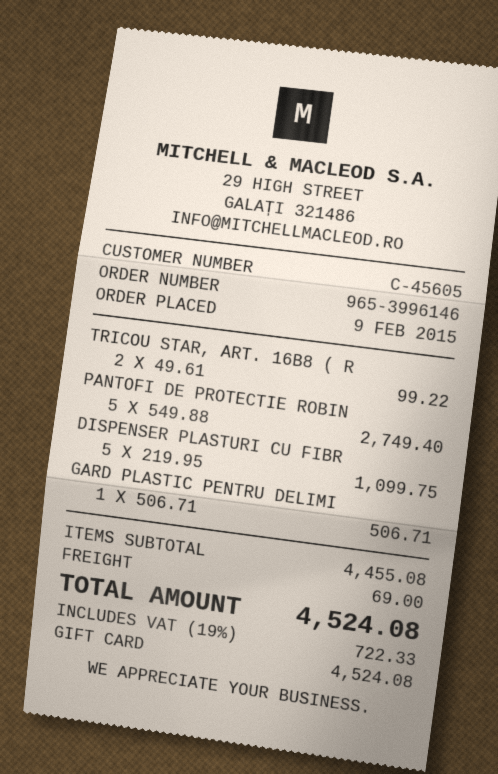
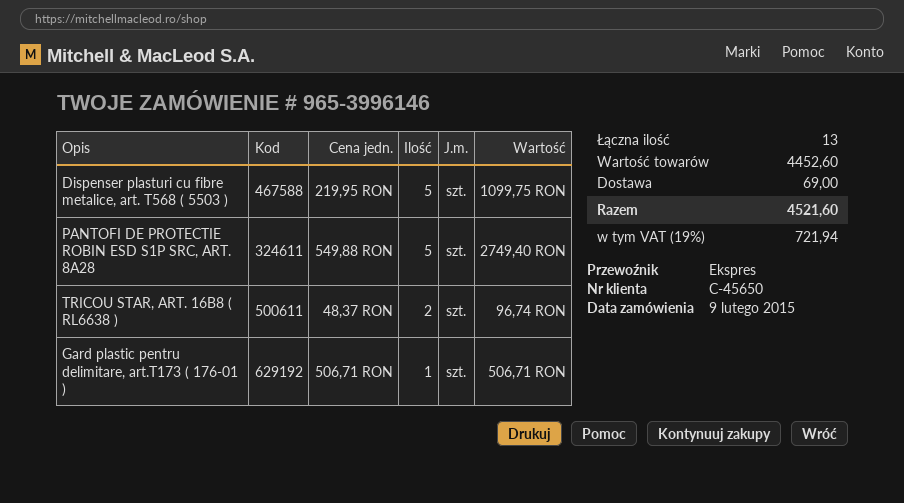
customer number: C-45605 -> C-45650
TRICOU STAR, ART. 16B8 ( R: 2 x 49.61 = 99.22 -> 2 x 48.37 = 96.74
subtotal: 4455.08 -> 4452.60
tax: 19% = 722.33 -> 19% = 721.94
total: 4524.08 -> 4521.60

